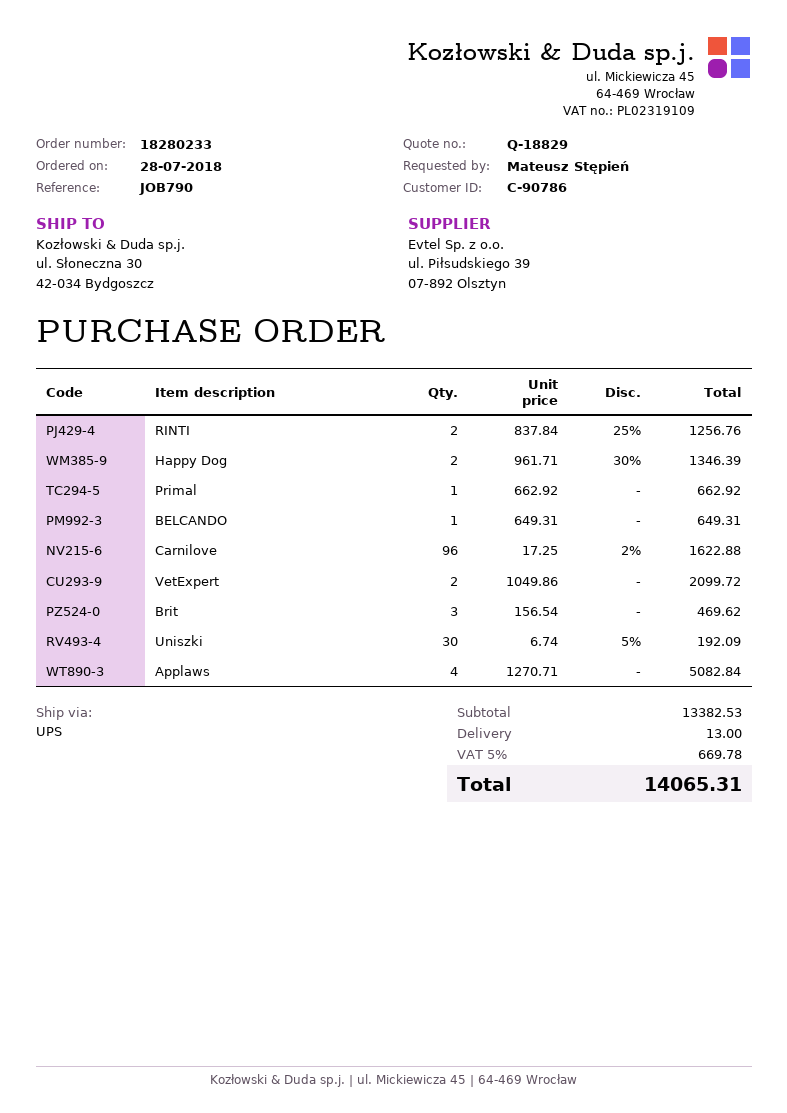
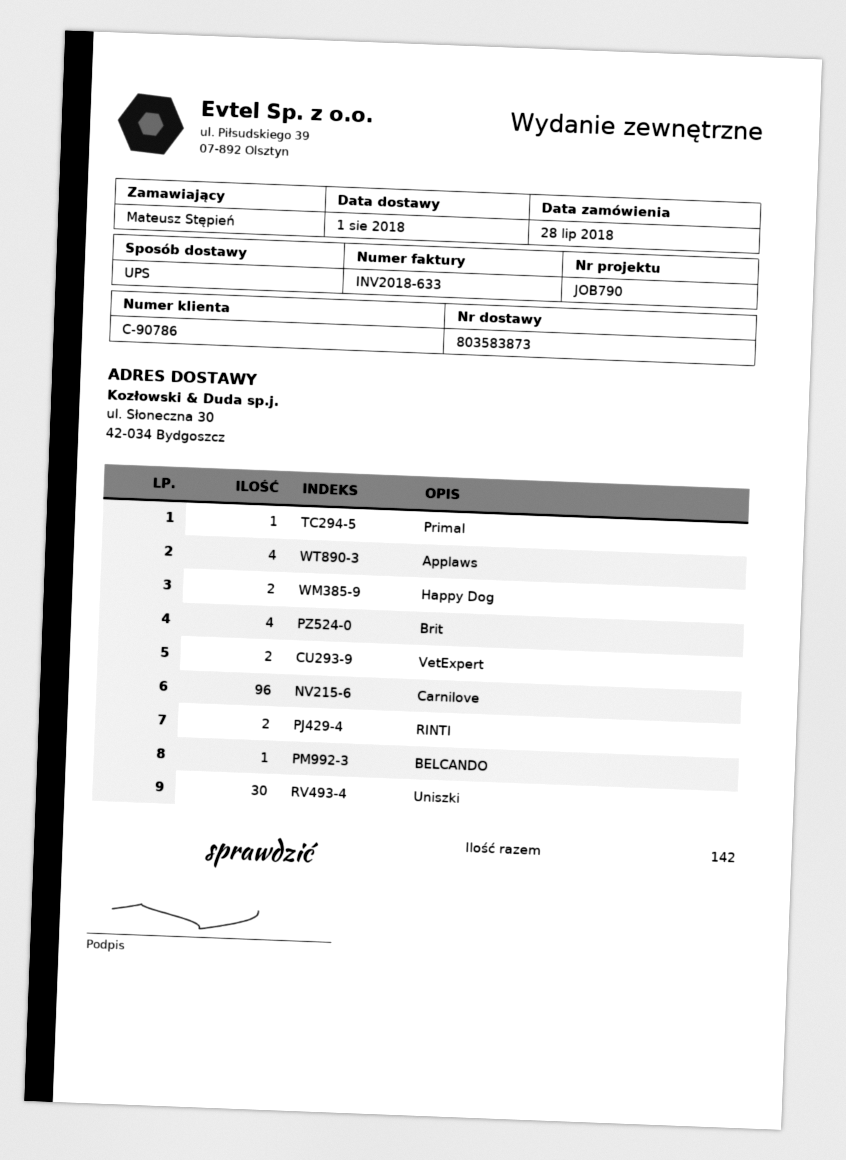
Brit: 3 -> 4

